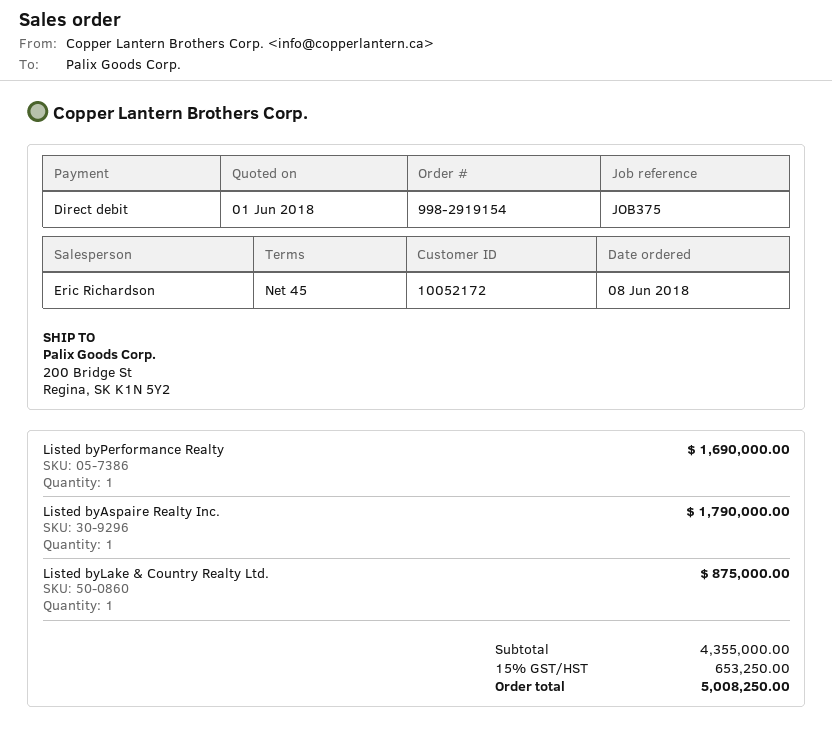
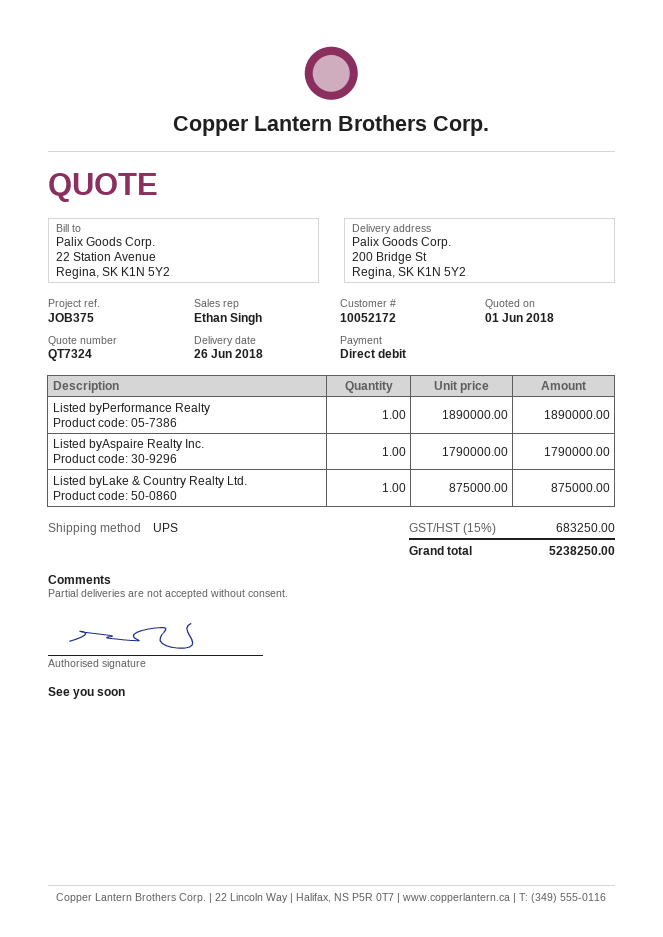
sales rep: Eric Richardson -> Ethan Singh
Listed byPerformance Realty: 1 for 1690000.00 -> 1 for 1890000.00
tax: 15% = 653250.00 -> 15% = 683250.00
total: 5008250.00 -> 5238250.00

